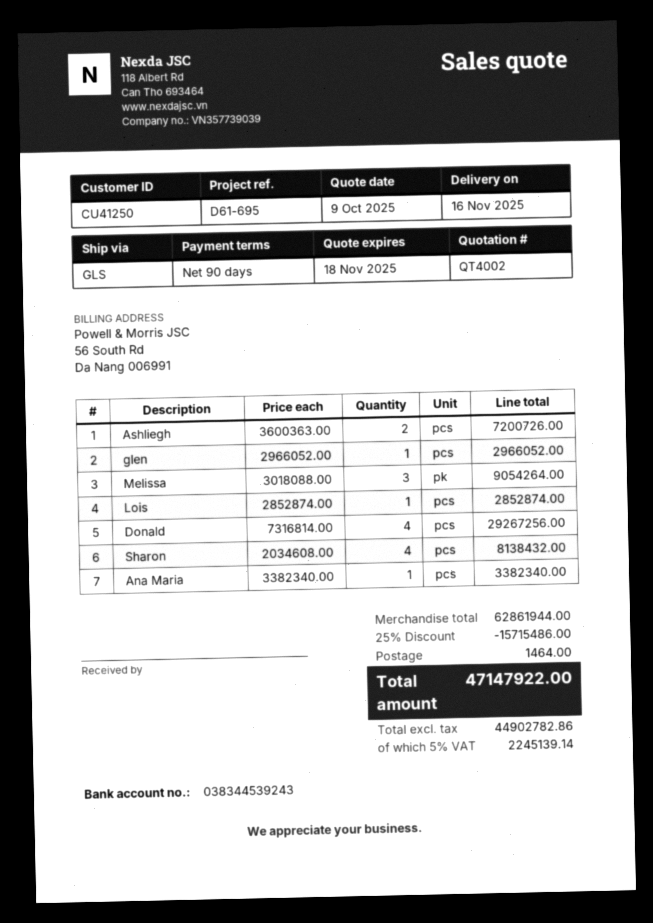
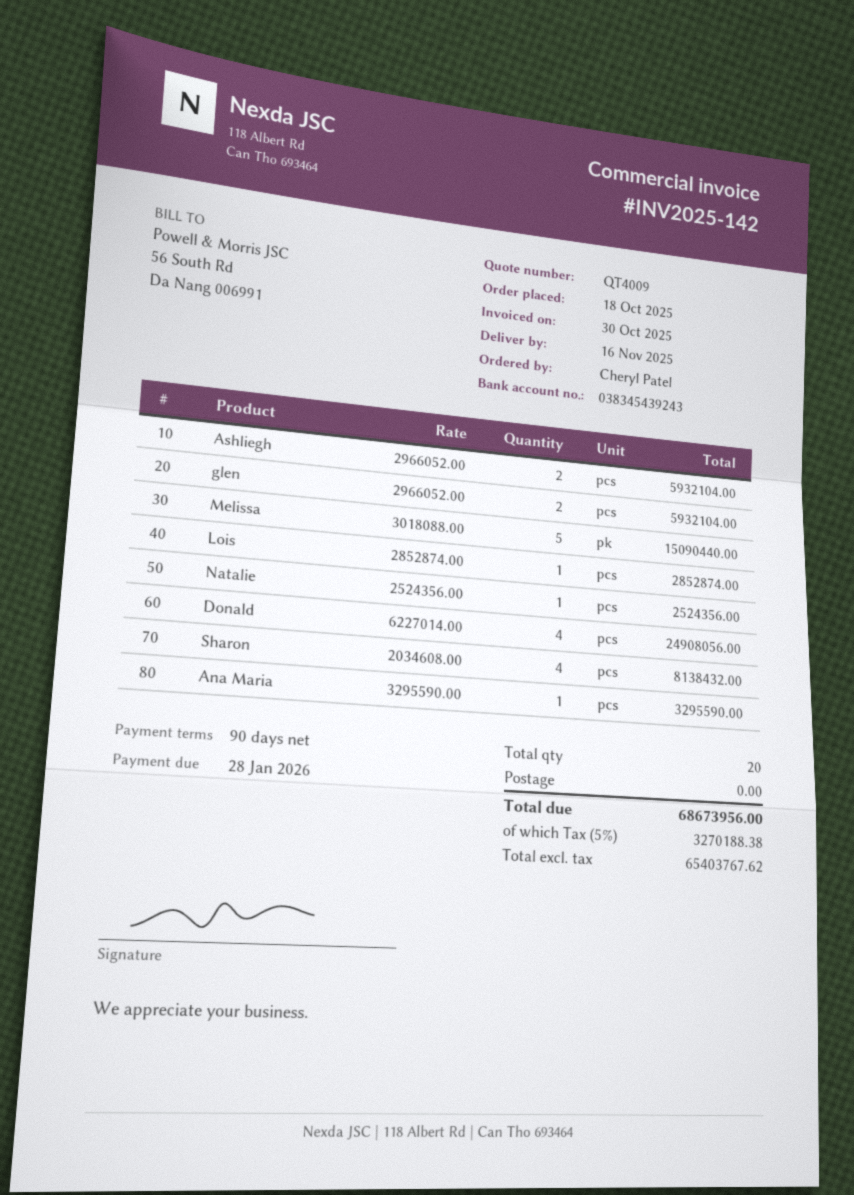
quote number: QT4002 -> QT4009
bank account: 038344539243 -> 038345439243
Ashliegh: 2 x 3600363.00 = 7200726.00 -> 2 x 2966052.00 = 5932104.00
glen: 1 x 2966052.00 = 2966052.00 -> 2 x 2966052.00 = 5932104.00
Melissa: 3 x 3018088.00 = 9054264.00 -> 5 x 3018088.00 = 15090440.00
Donald: 4 x 7316814.00 = 29267256.00 -> 4 x 6227014.00 = 24908056.00
Ana Maria: 1 x 3382340.00 = 3382340.00 -> 1 x 3295590.00 = 3295590.00
Natalie: none -> 1 x 2524356.00 = 2524356.00
discount: 25% = 15715486.00 -> none
shipping: 1464.00 -> 0.00
net: 44902782.86 -> 65403767.62
tax: 5% = 2245139.14 -> 5% = 3270188.38
total: 47147922.00 -> 68673956.00

